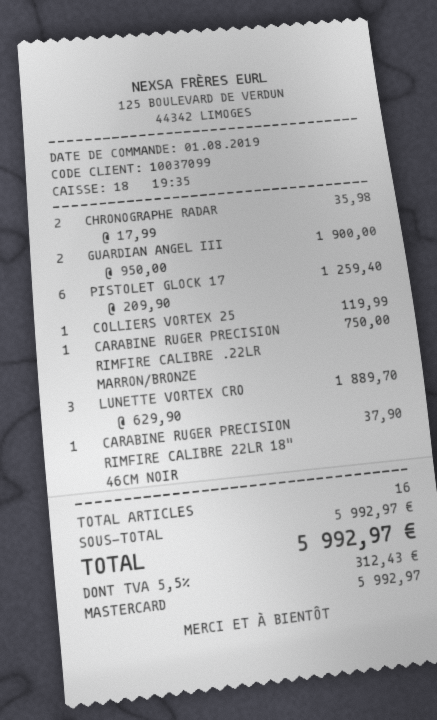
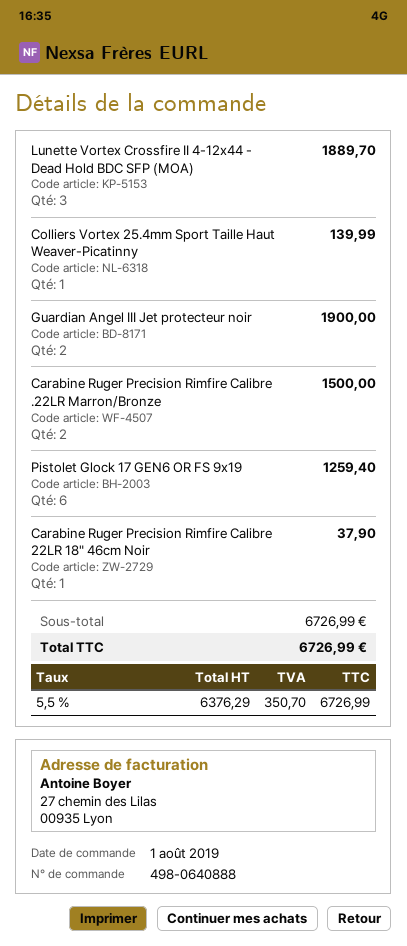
CHRONOGRAPHE RADAR: 2 for 35.98 -> none
COLLIERS VORTEX 25: 1 for 119.99 -> 1 for 139.99
CARABINE RUGER PRECISION RIMFIRE CALIBRE .22LR MARRON/BRONZE: 1 for 750.00 -> 2 for 1500.00
subtotal: 5992.97 -> 6726.99
tax: 5.5% = 312.43 -> 5.5% = 350.70
total: 5992.97 -> 6726.99

